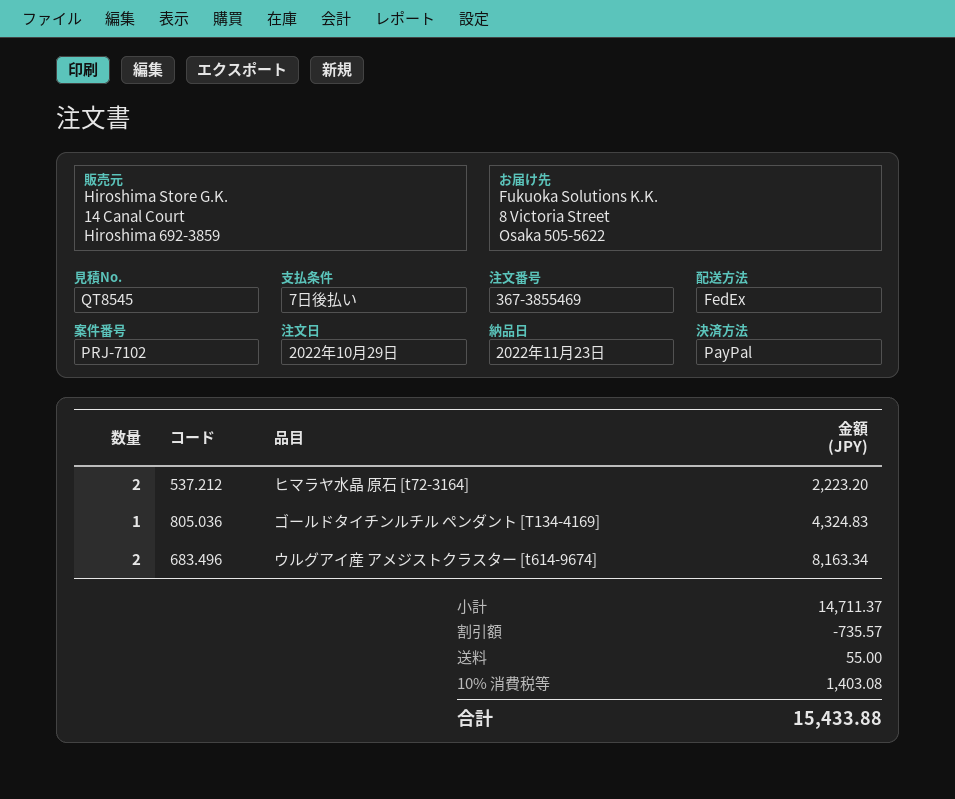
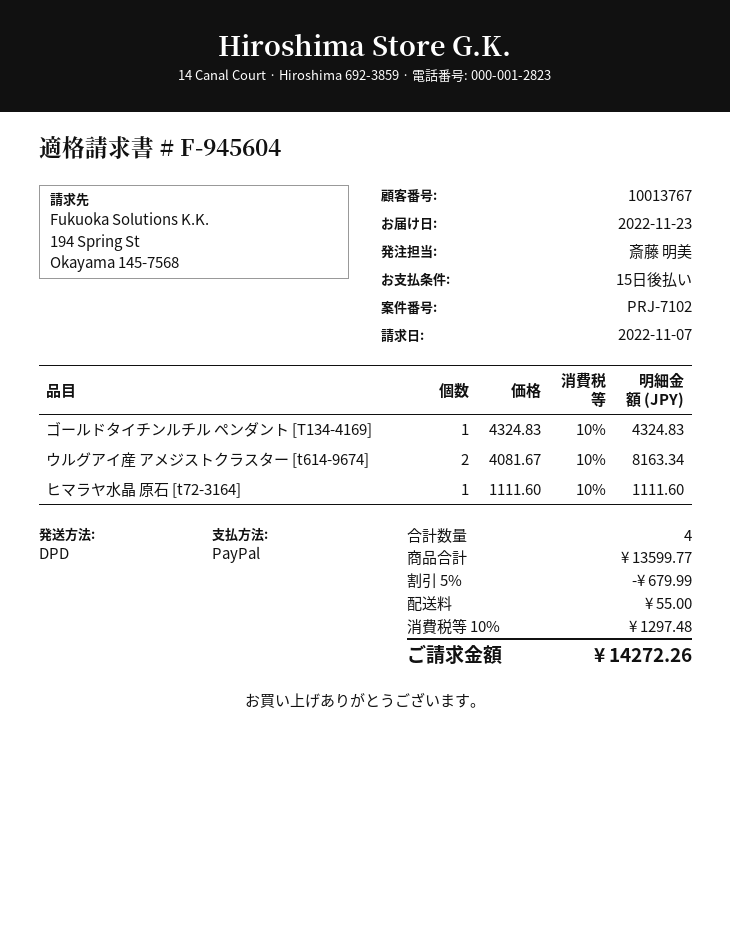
payment terms: 7 days -> 15 days
shipping method: FedEx -> DPD
ヒマラヤ水晶 原石 [t72-3164]: 2 for 2223.20 -> 1 for 1111.60
subtotal: 14711.37 -> 13599.77
discount: 735.57 -> 679.99
tax: 10% = 1403.08 -> 10% = 1297.48
total: 15433.88 -> 14272.26

